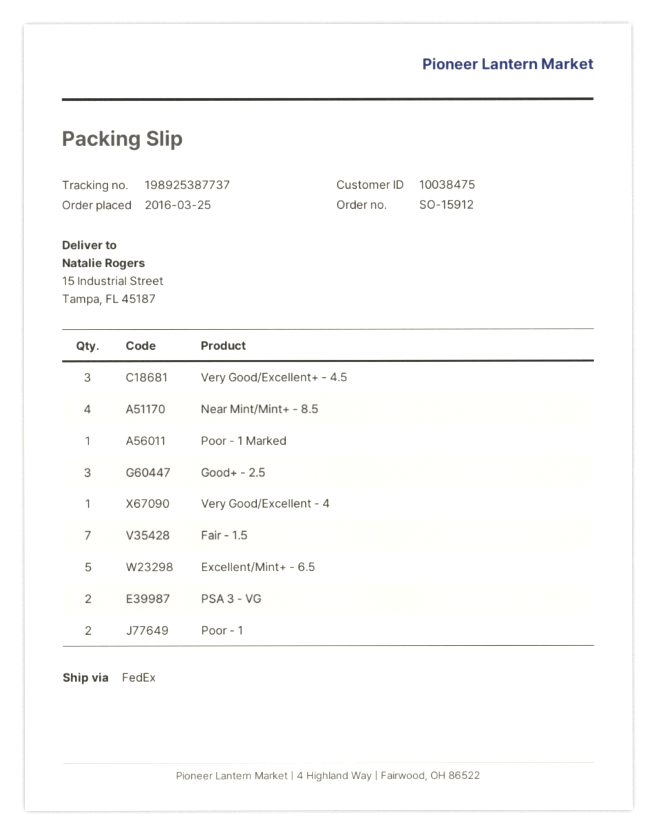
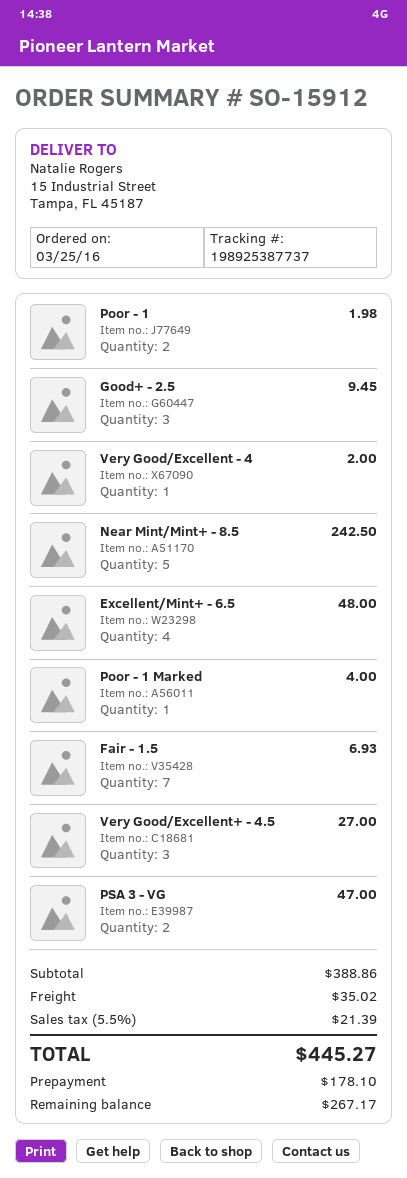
Near Mint/Mint+ - 8.5: 4 -> 5
Excellent/Mint+ - 6.5: 5 -> 4

